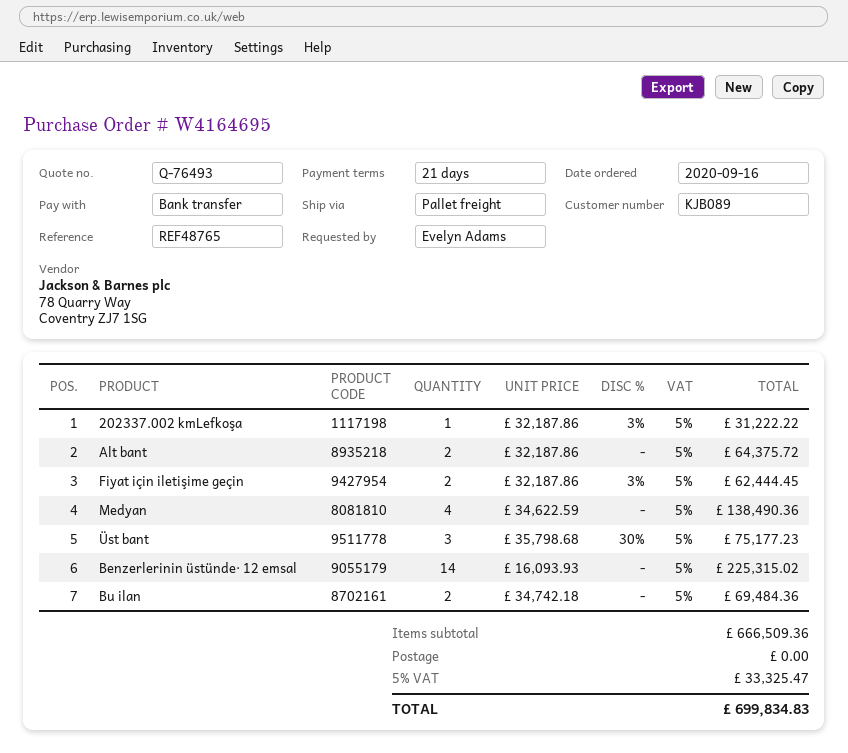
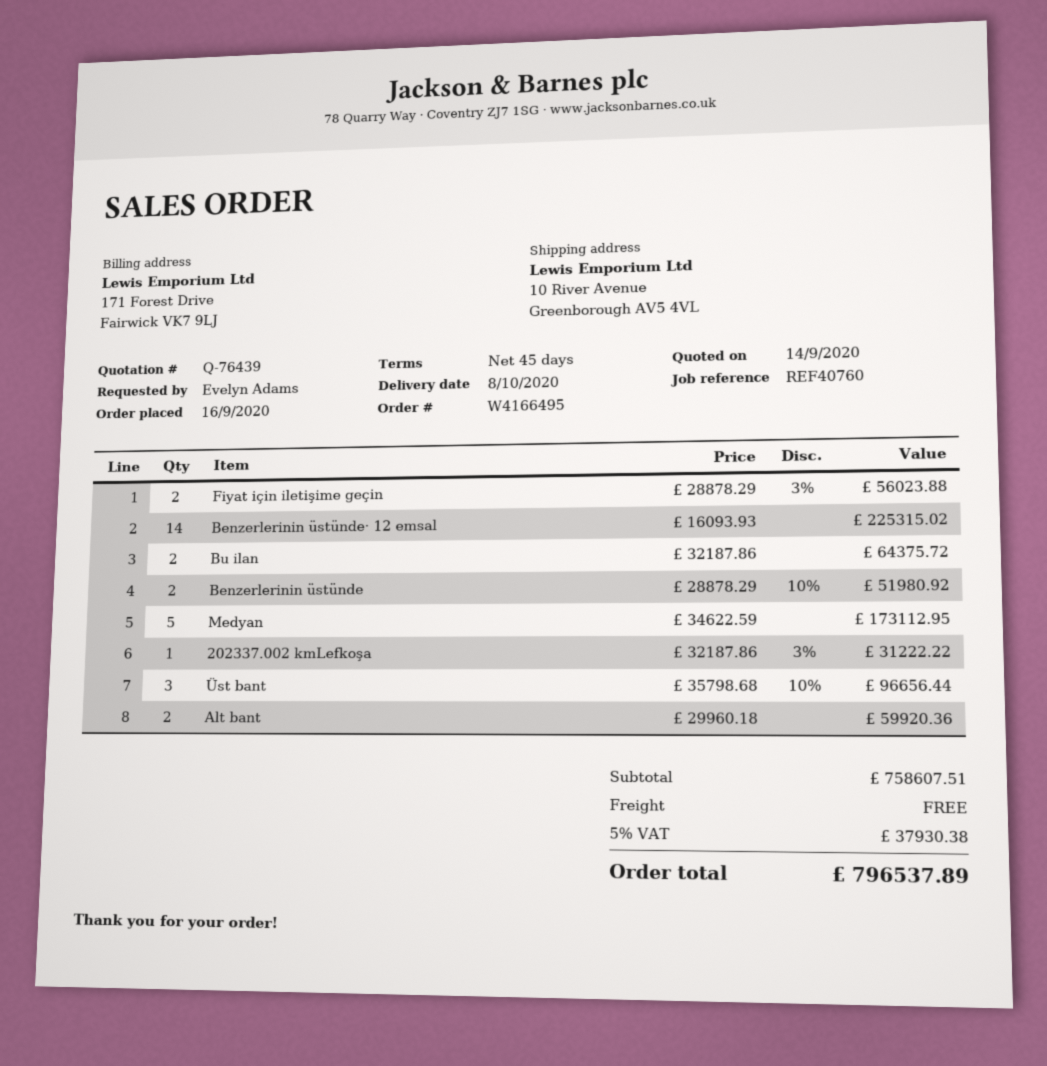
quote number: Q-76493 -> Q-76439
order number: W4164695 -> W4166495
payment terms: 21 days -> 45 days
reference: REF48765 -> REF40760
Alt bant: 2 x 32187.86 = 64375.72 -> 2 x 29960.18 = 59920.36
Fiyat için iletişime geçin: 2 x 32187.86 - 3% = 62444.45 -> 2 x 28878.29 - 3% = 56023.88
Medyan: 4 x 34622.59 = 138490.36 -> 5 x 34622.59 = 173112.95
Üst bant: 3 x 35798.68 - 30% = 75177.23 -> 3 x 35798.68 - 10% = 96656.44
Bu ilan: 2 x 34742.18 = 69484.36 -> 2 x 32187.86 = 64375.72
Benzerlerinin üstünde: none -> 2 x 28878.29 - 10% = 51980.92
subtotal: 666509.36 -> 758607.51
tax: 5% = 33325.47 -> 5% = 37930.38
total: 699834.83 -> 796537.89

